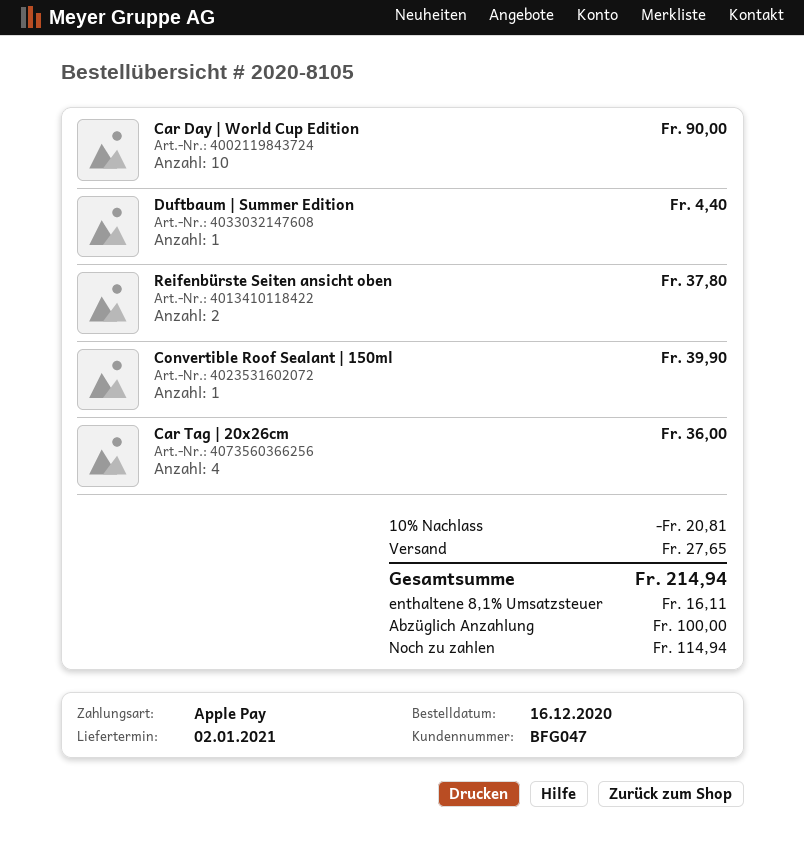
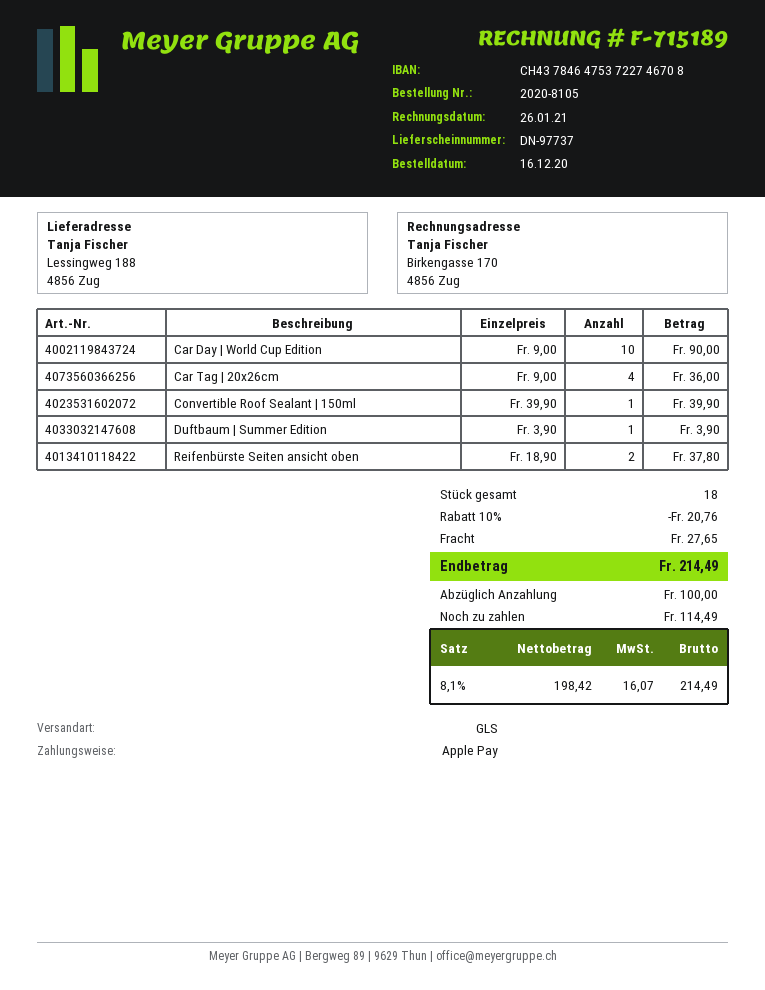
Duftbaum | Summer Edition: 1 for 4.40 -> 1 for 3.90
discount: 10% = 20.81 -> 10% = 20.76
tax: 8.1% = 16.11 -> 8.1% = 16.07
total: 214.94 -> 214.49
balance: 114.94 -> 114.49

